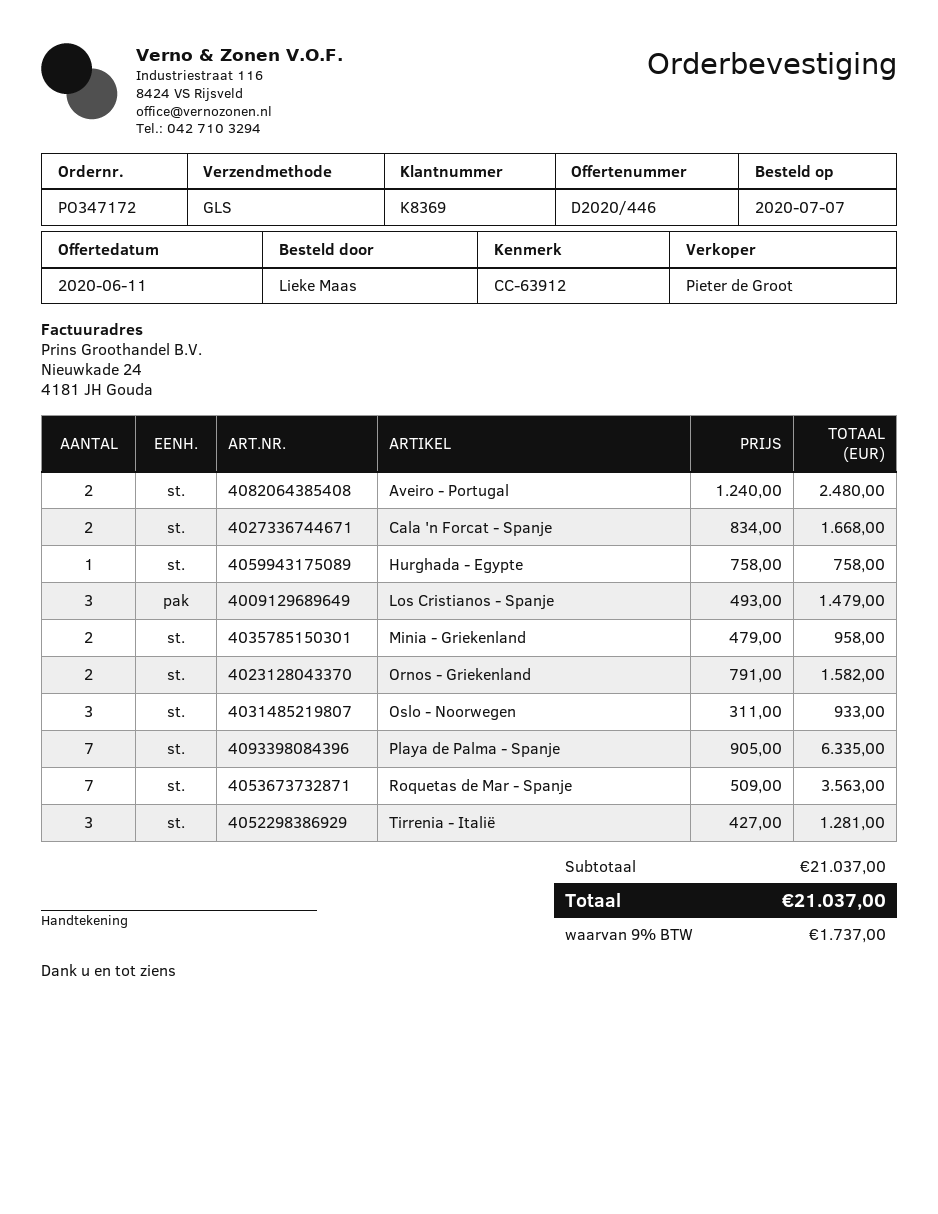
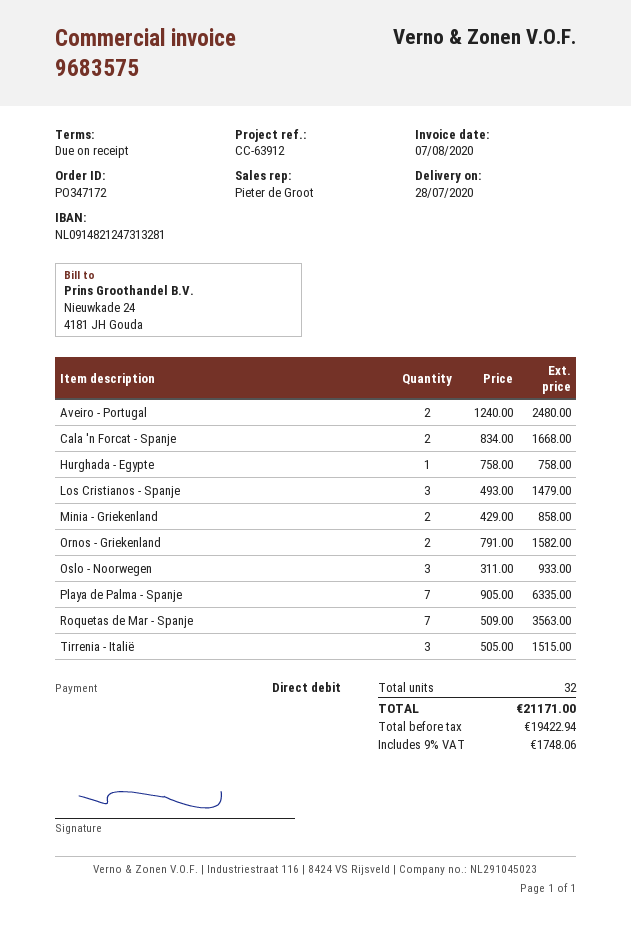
Minia - Griekenland: 2 x 479.00 = 958.00 -> 2 x 429.00 = 858.00
Tirrenia - Italië: 3 x 427.00 = 1281.00 -> 3 x 505.00 = 1515.00
tax: 9% = 1737.00 -> 9% = 1748.06
total: 21037.00 -> 21171.00

